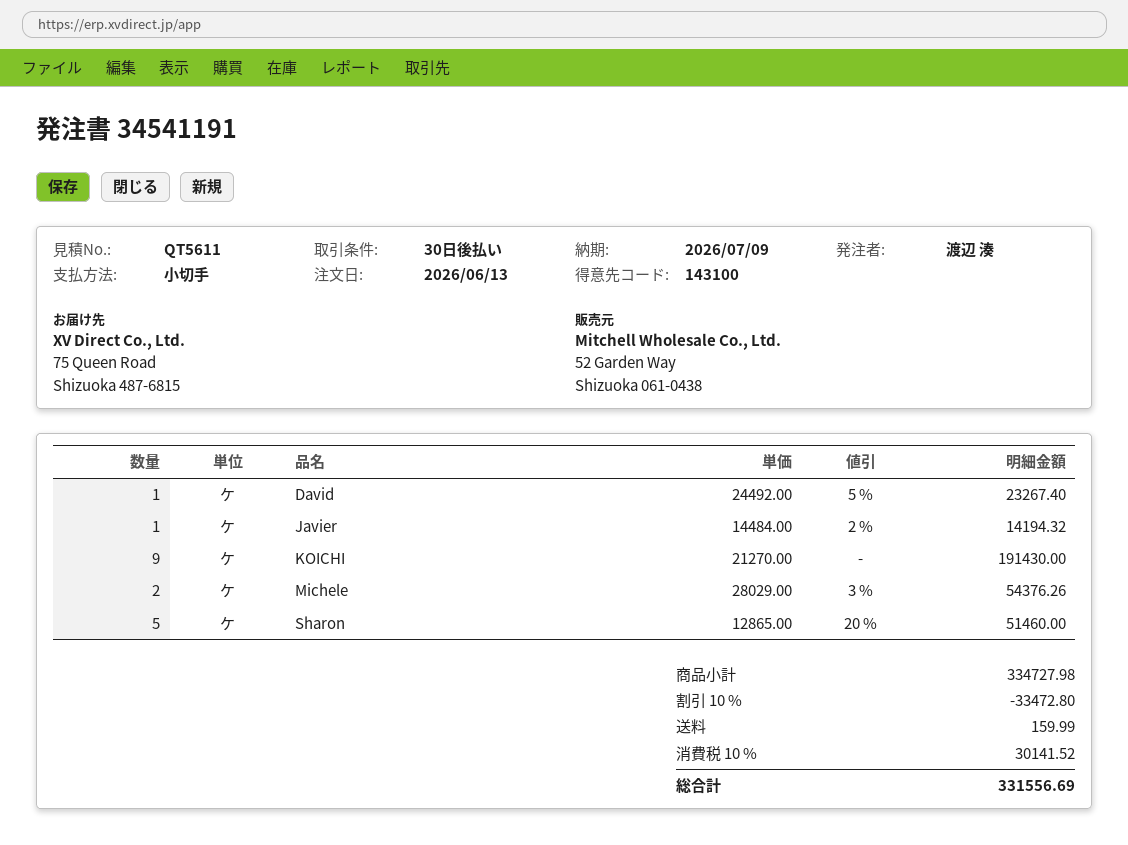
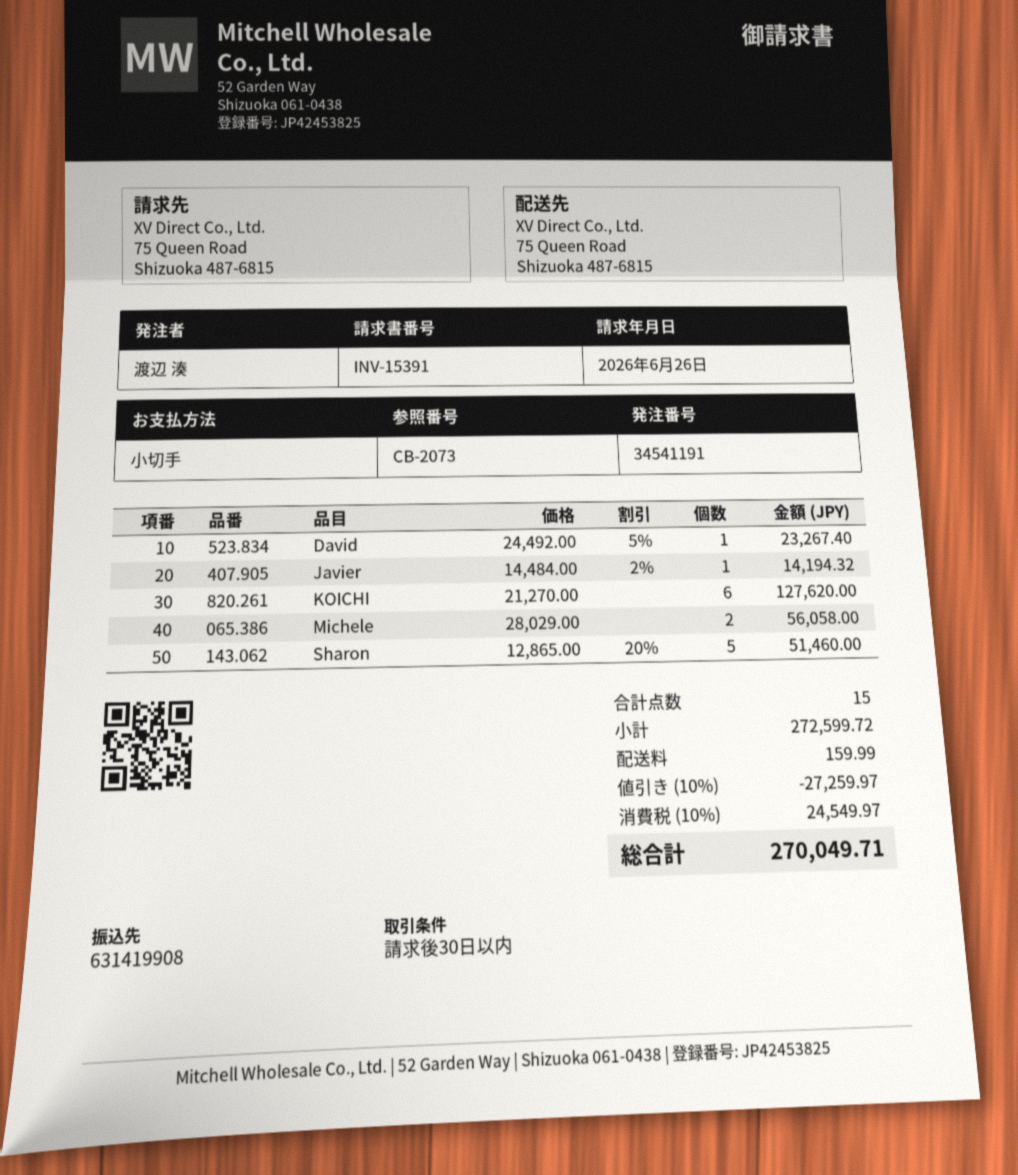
KOICHI: 9 x 21270.00 = 191430.00 -> 6 x 21270.00 = 127620.00
Michele: 2 x 28029.00 - 3% = 54376.26 -> 2 x 28029.00 = 56058.00
subtotal: 334727.98 -> 272599.72
discount: 10% = 33472.80 -> 10% = 27259.97
tax: 10% = 30141.52 -> 10% = 24549.97
total: 331556.69 -> 270049.71

